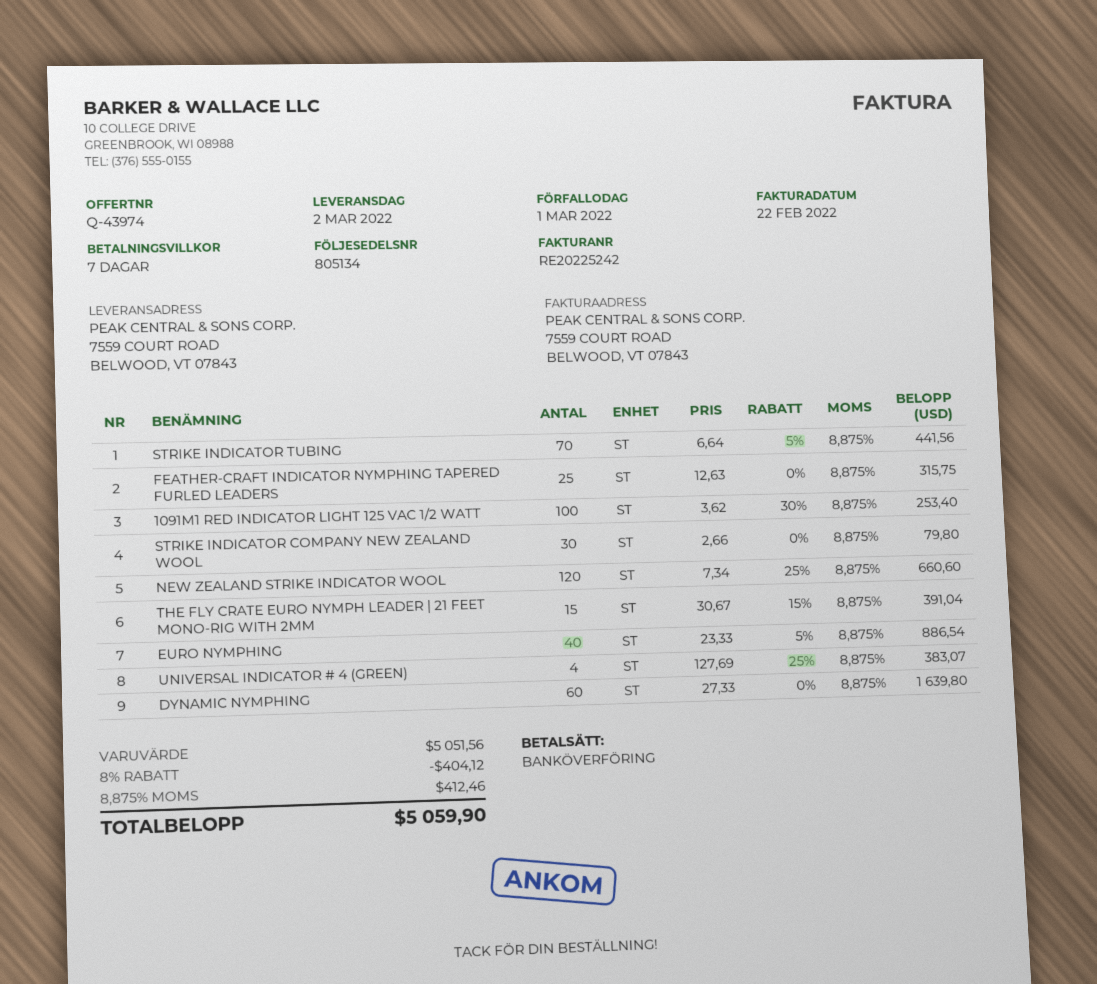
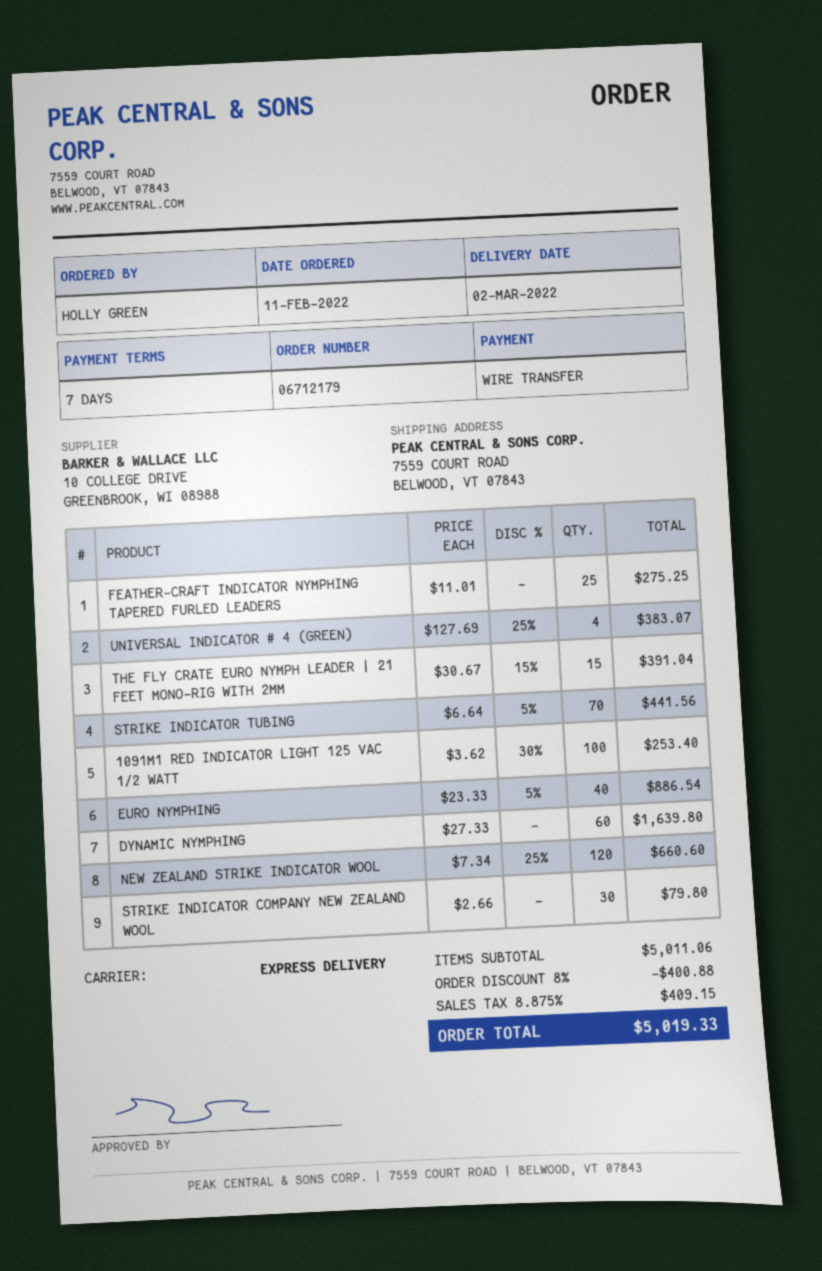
FEATHER-CRAFT INDICATOR NYMPHING TAPERED FURLED LEADERS: 25 x 12.63 = 315.75 -> 25 x 11.01 = 275.25
subtotal: 5051.56 -> 5011.06
discount: 8% = 404.12 -> 8% = 400.88
tax: 8.875% = 412.46 -> 8.875% = 409.15
total: 5059.90 -> 5019.33

